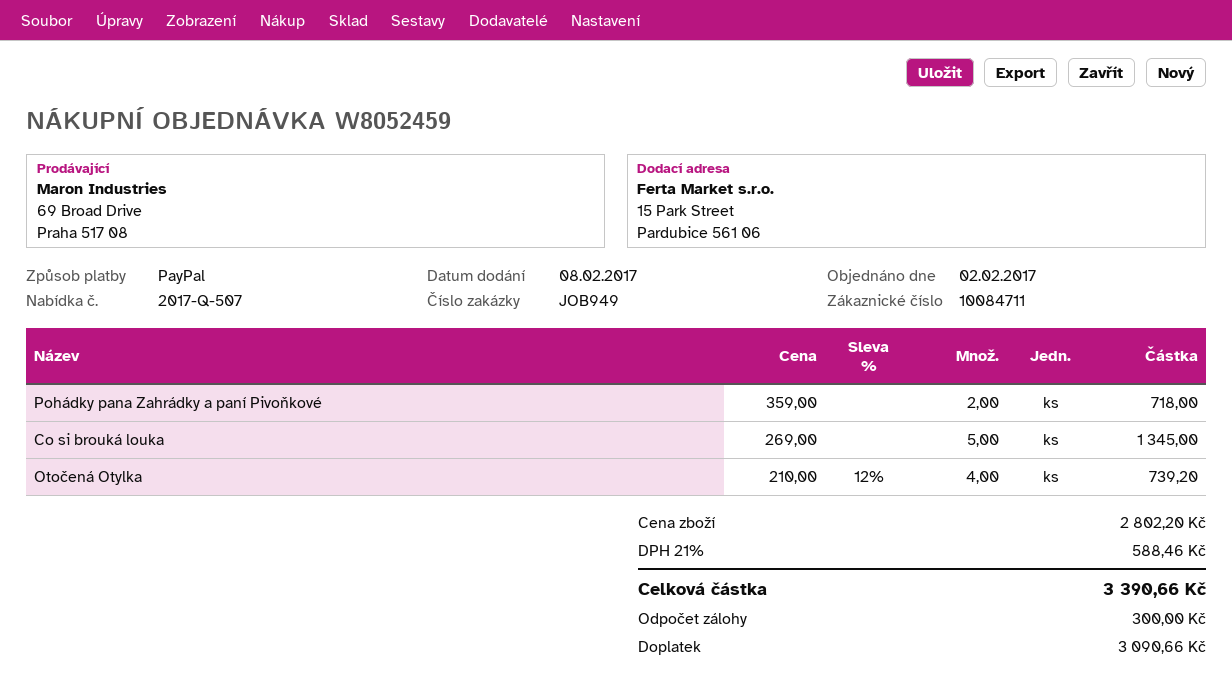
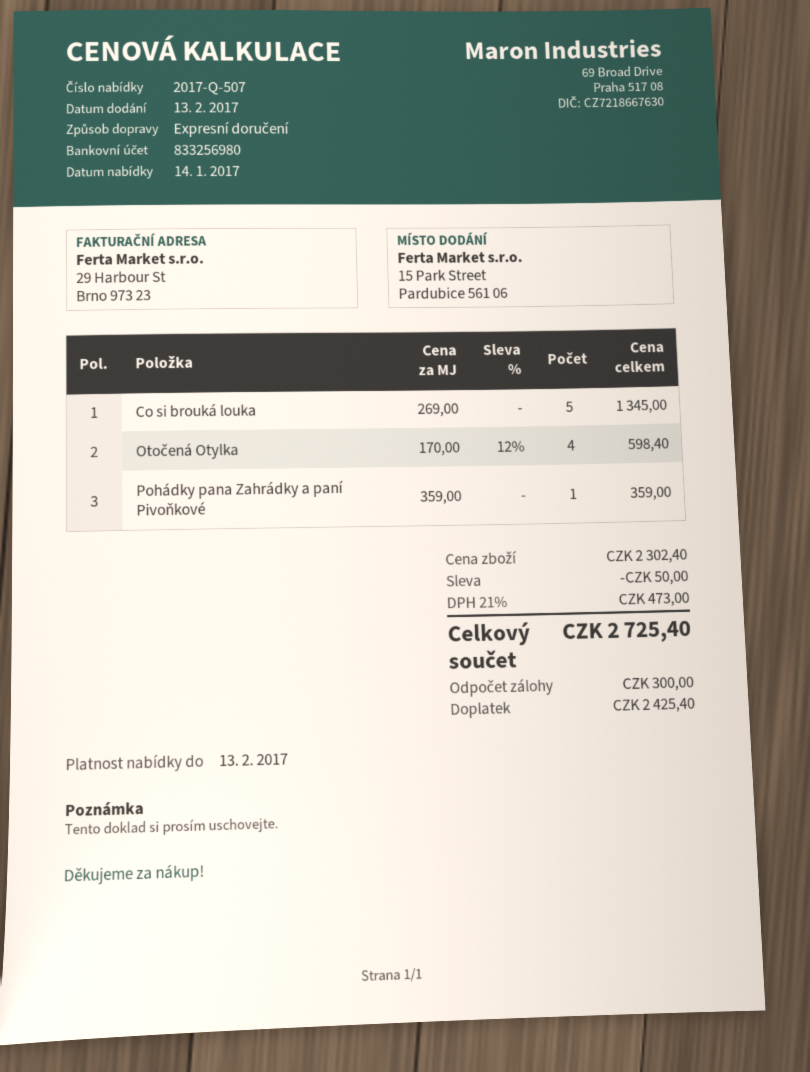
delivery date: 2017-02-08 -> 2017-02-13
Pohádky pana Zahrádky a paní Pivoňkové: 2 x 359.00 = 718.00 -> 1 x 359.00 = 359.00
Otočená Otylka: 4 x 210.00 - 12% = 739.20 -> 4 x 170.00 - 12% = 598.40
subtotal: 2802.20 -> 2302.40
discount: none -> 50.00
tax: 21% = 588.46 -> 21% = 473.00
total: 3390.66 -> 2725.40
balance: 3090.66 -> 2425.40

